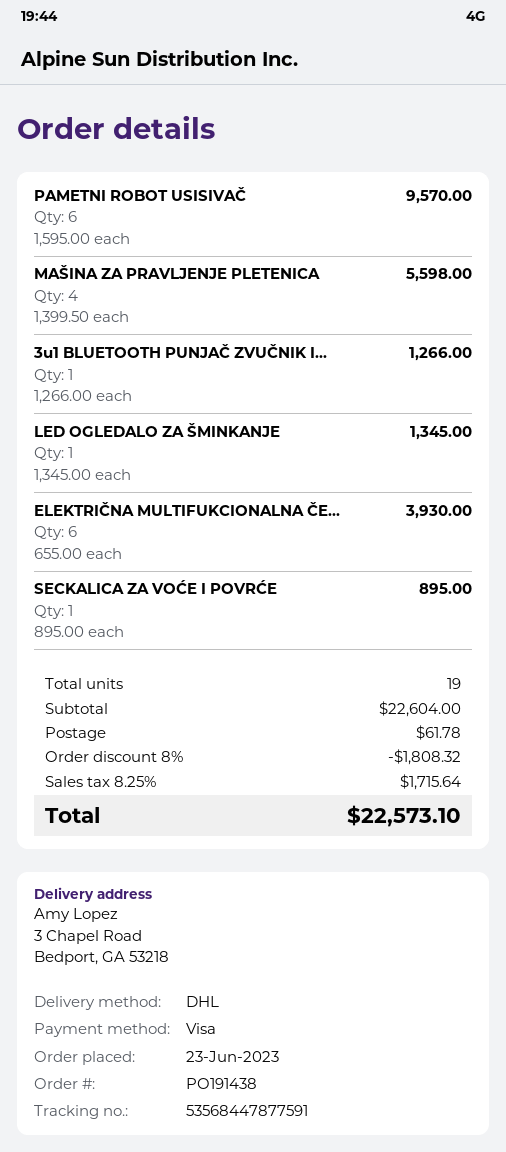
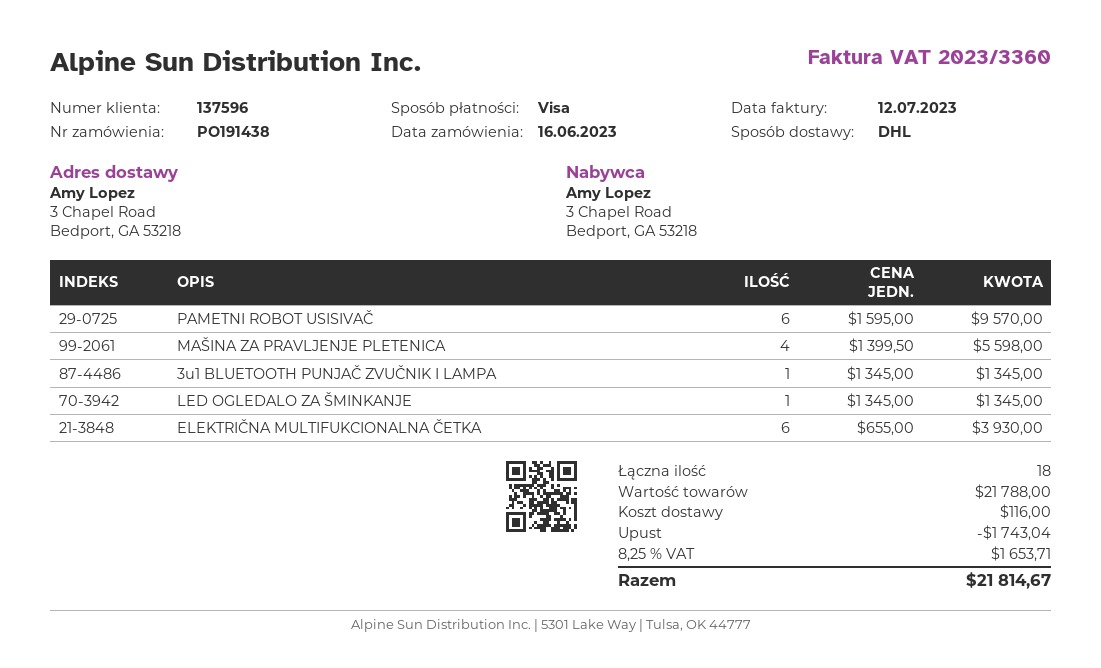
order date: 2023-06-23 -> 2023-06-16
3u1 BLUETOOTH PUNJAČ ZVUČNIK I...: 1 x 1266.00 = 1266.00 -> 1 x 1345.00 = 1345.00
SECKALICA ZA VOĆE I POVRĆE: 1 x 895.00 = 895.00 -> none
total quantity: 19 -> 18
subtotal: 22604.00 -> 21788.00
discount: 1808.32 -> 1743.04
shipping: 61.78 -> 116.00
tax: 8.25% = 1715.64 -> 8.25% = 1653.71
total: 22573.10 -> 21814.67

